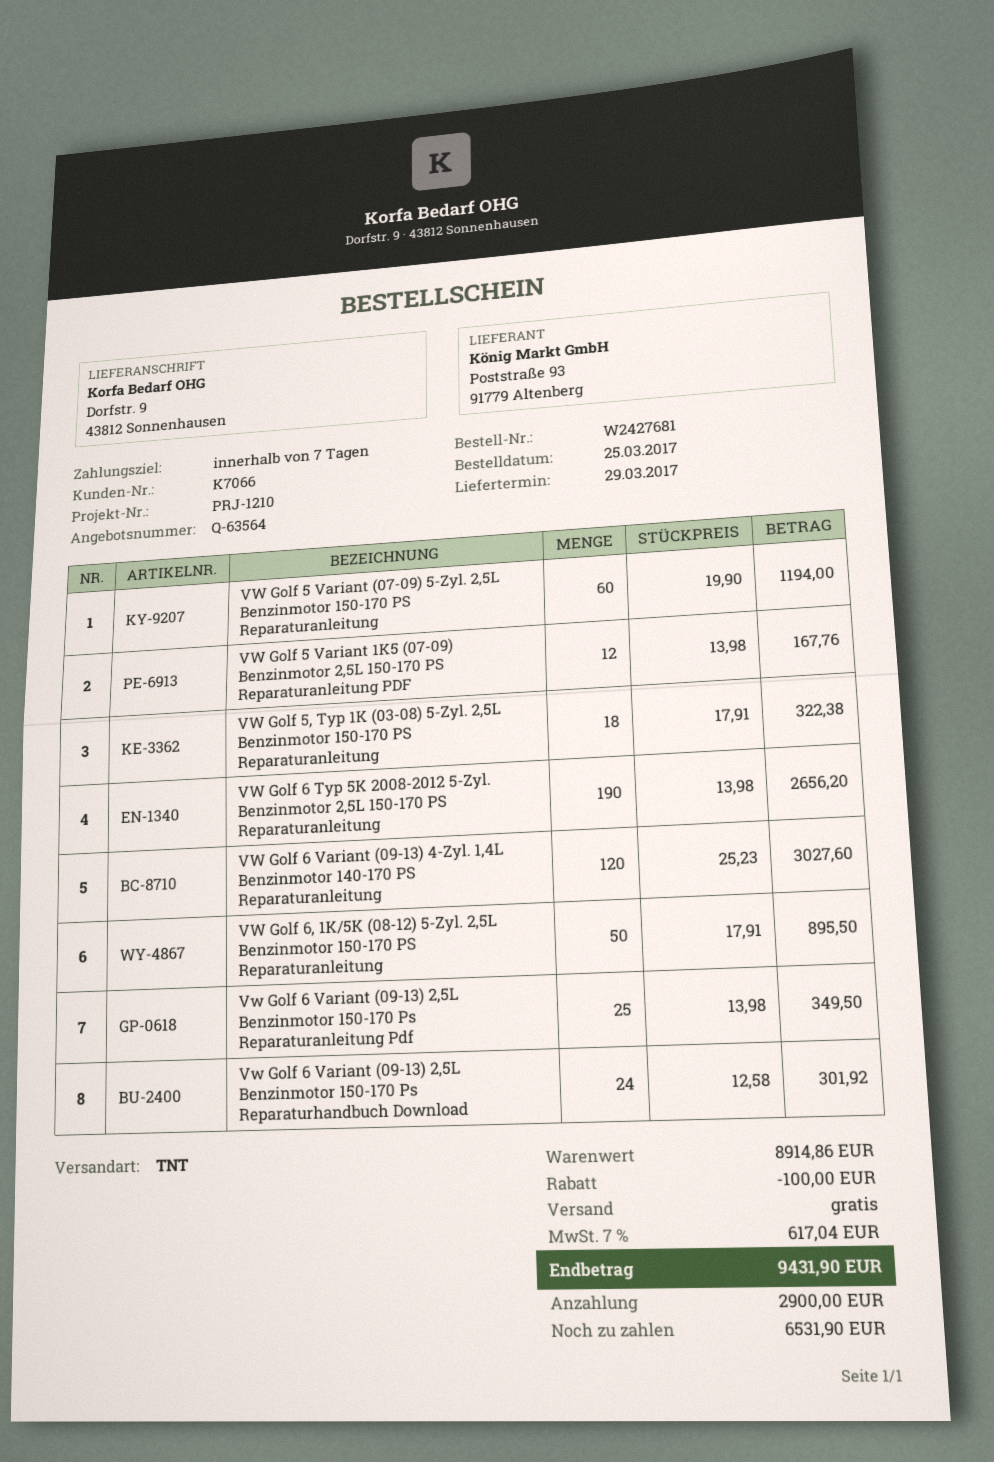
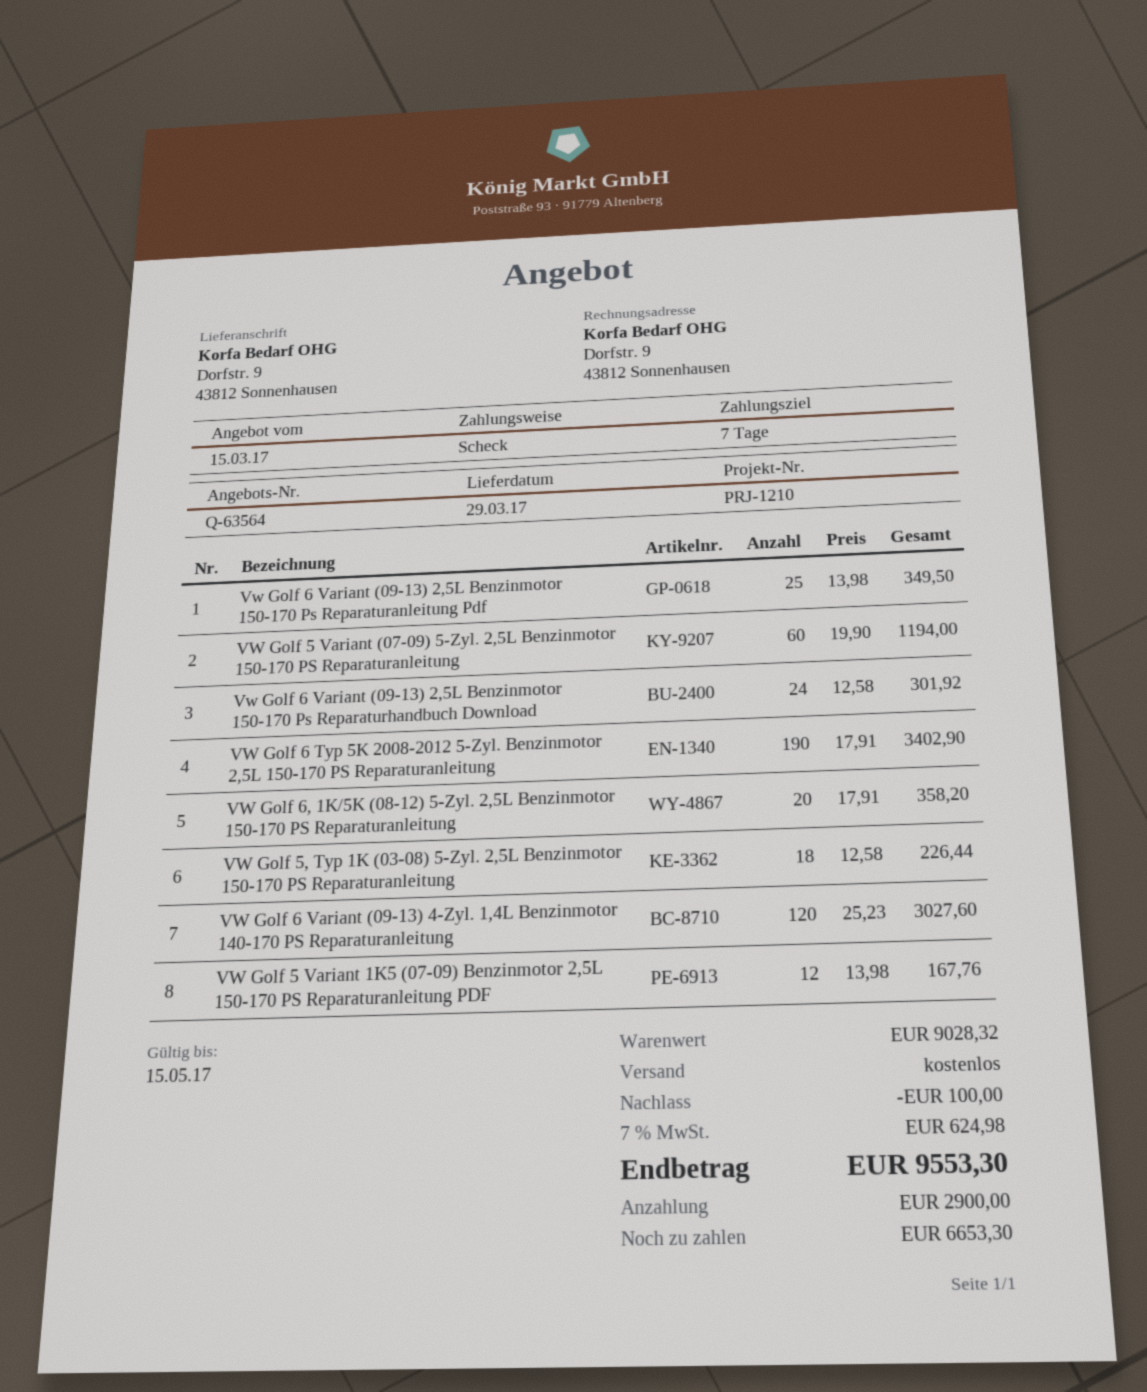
VW Golf 5, Typ 1K (03-08) 5-Zyl. 2,5L Benzinmotor 150-170 PS Reparaturanleitung: 18 x 17.91 = 322.38 -> 18 x 12.58 = 226.44
VW Golf 6 Typ 5K 2008-2012 5-Zyl. Benzinmotor 2,5L 150-170 PS Reparaturanleitung: 190 x 13.98 = 2656.20 -> 190 x 17.91 = 3402.90
VW Golf 6, 1K/5K (08-12) 5-Zyl. 2,5L Benzinmotor 150-170 PS Reparaturanleitung: 50 x 17.91 = 895.50 -> 20 x 17.91 = 358.20
subtotal: 8914.86 -> 9028.32
tax: 7% = 617.04 -> 7% = 624.98
total: 9431.90 -> 9553.30
balance: 6531.90 -> 6653.30

